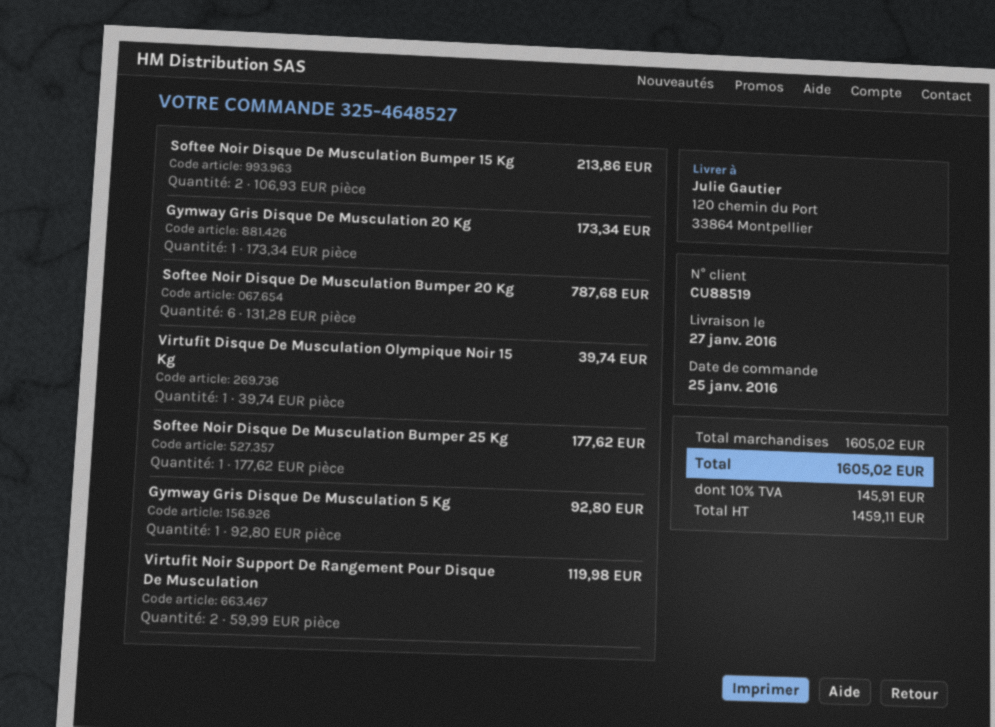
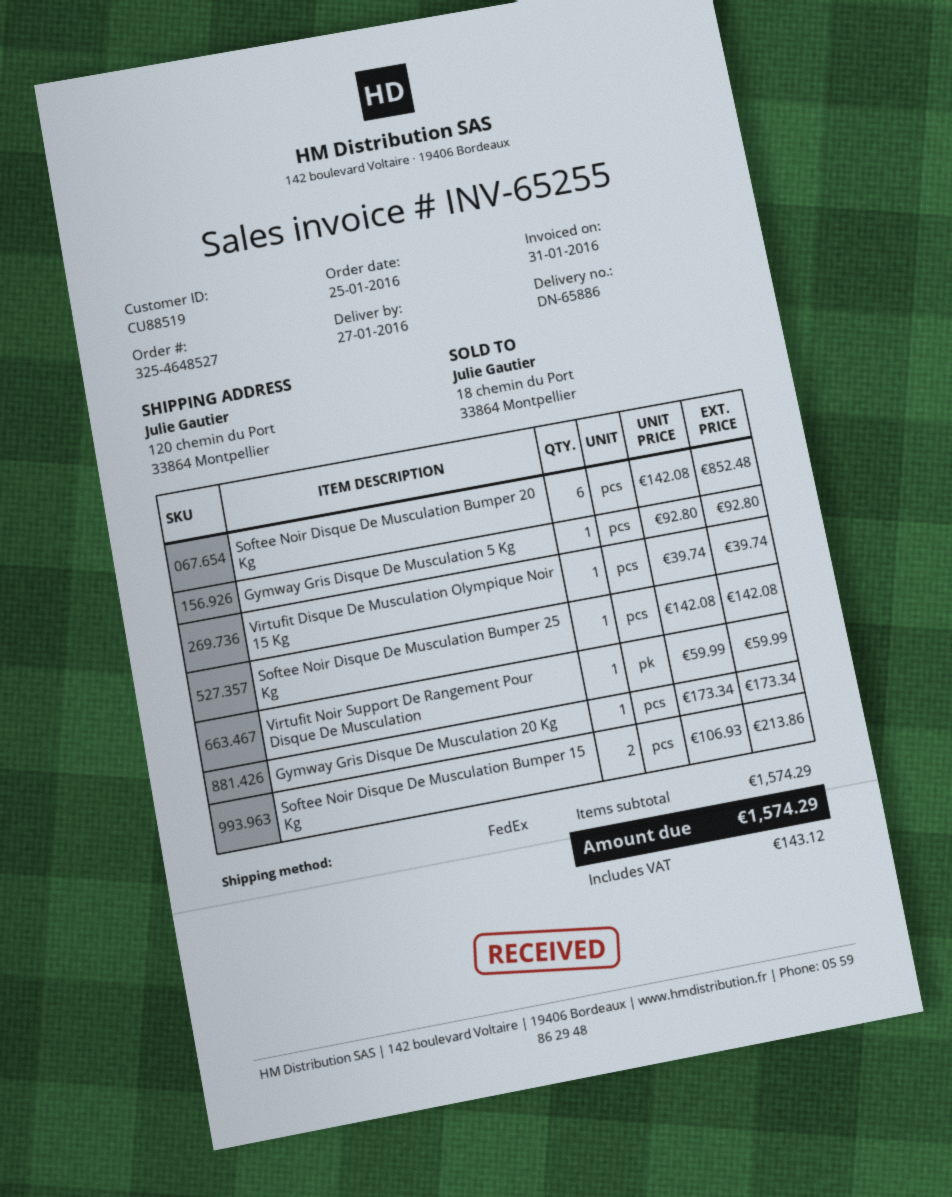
Softee Noir Disque De Musculation Bumper 20 Kg: 6 x 131.28 = 787.68 -> 6 x 142.08 = 852.48
Softee Noir Disque De Musculation Bumper 25 Kg: 1 x 177.62 = 177.62 -> 1 x 142.08 = 142.08
Virtufit Noir Support De Rangement Pour Disque De Musculation: 2 x 59.99 = 119.98 -> 1 x 59.99 = 59.99
subtotal: 1605.02 -> 1574.29
tax: 145.91 -> 143.12
total: 1605.02 -> 1574.29

